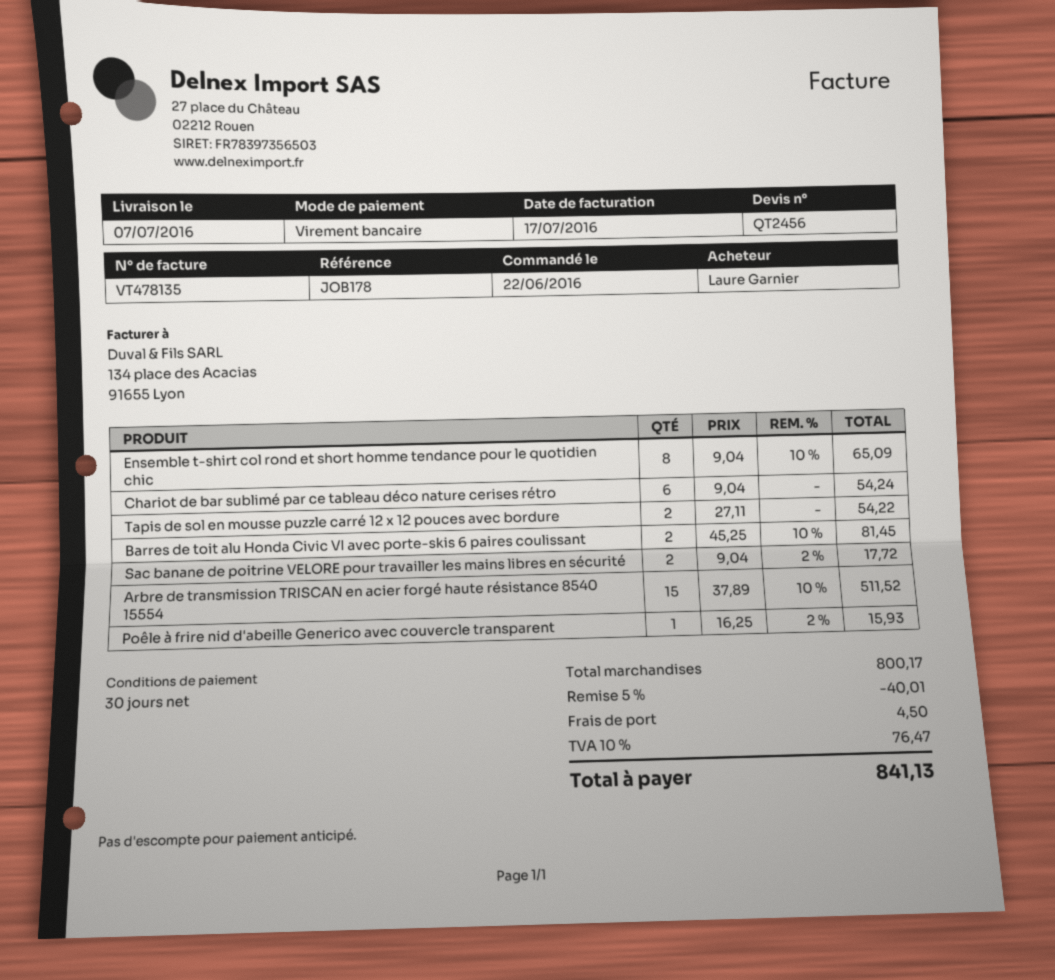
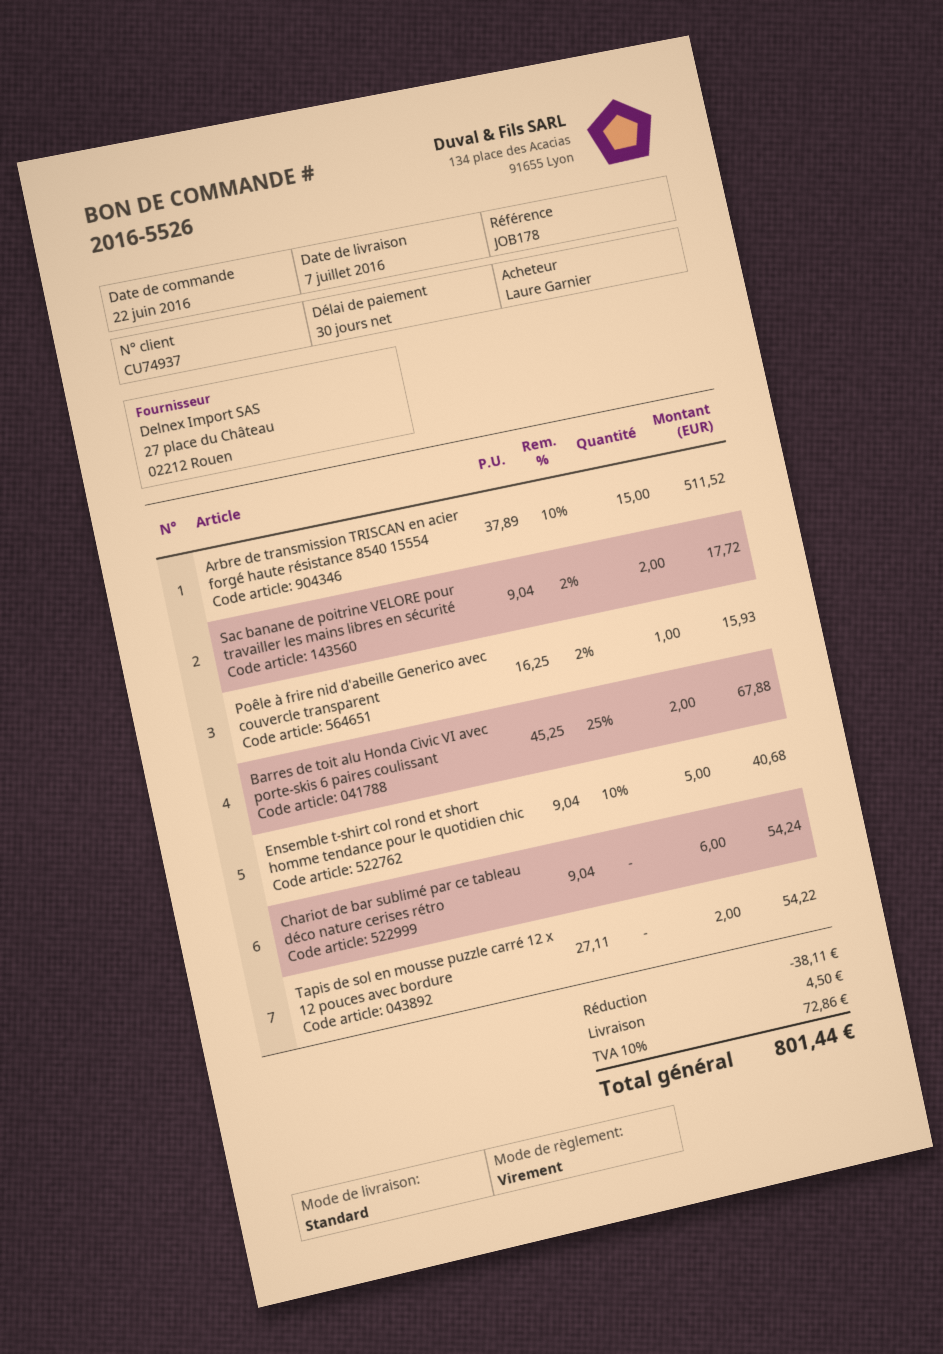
Ensemble t-shirt col rond et short homme tendance pour le quotidien chic: 8 x 9.04 - 10% = 65.09 -> 5 x 9.04 - 10% = 40.68
Barres de toit alu Honda Civic VI avec porte-skis 6 paires coulissant: 2 x 45.25 - 10% = 81.45 -> 2 x 45.25 - 25% = 67.88
discount: 40.01 -> 38.11
tax: 10% = 76.47 -> 10% = 72.86
total: 841.13 -> 801.44

